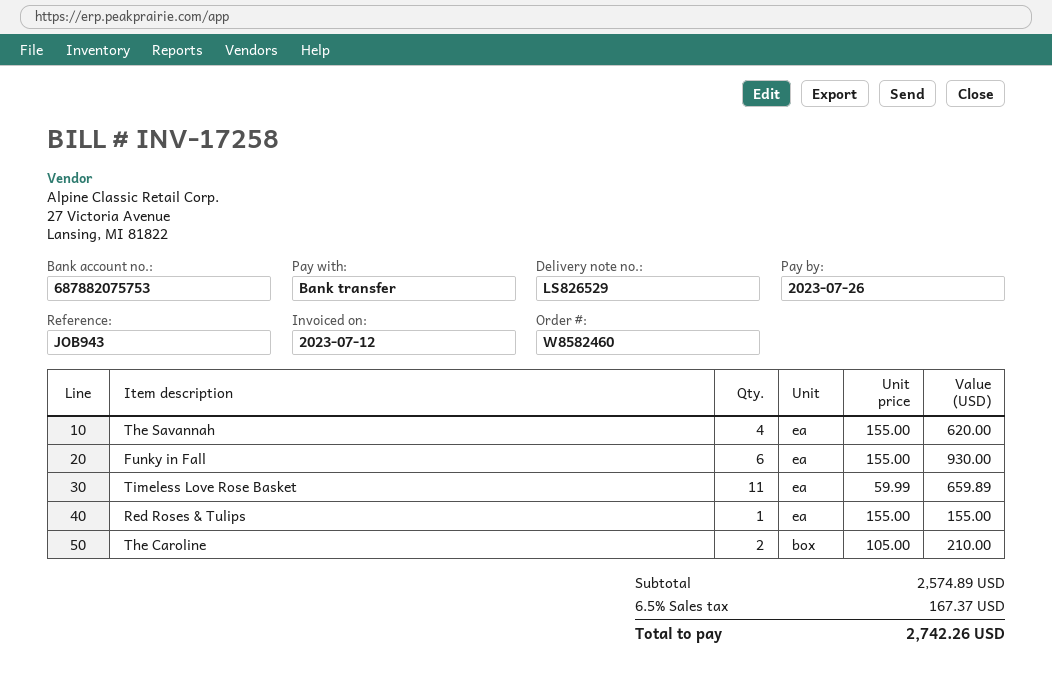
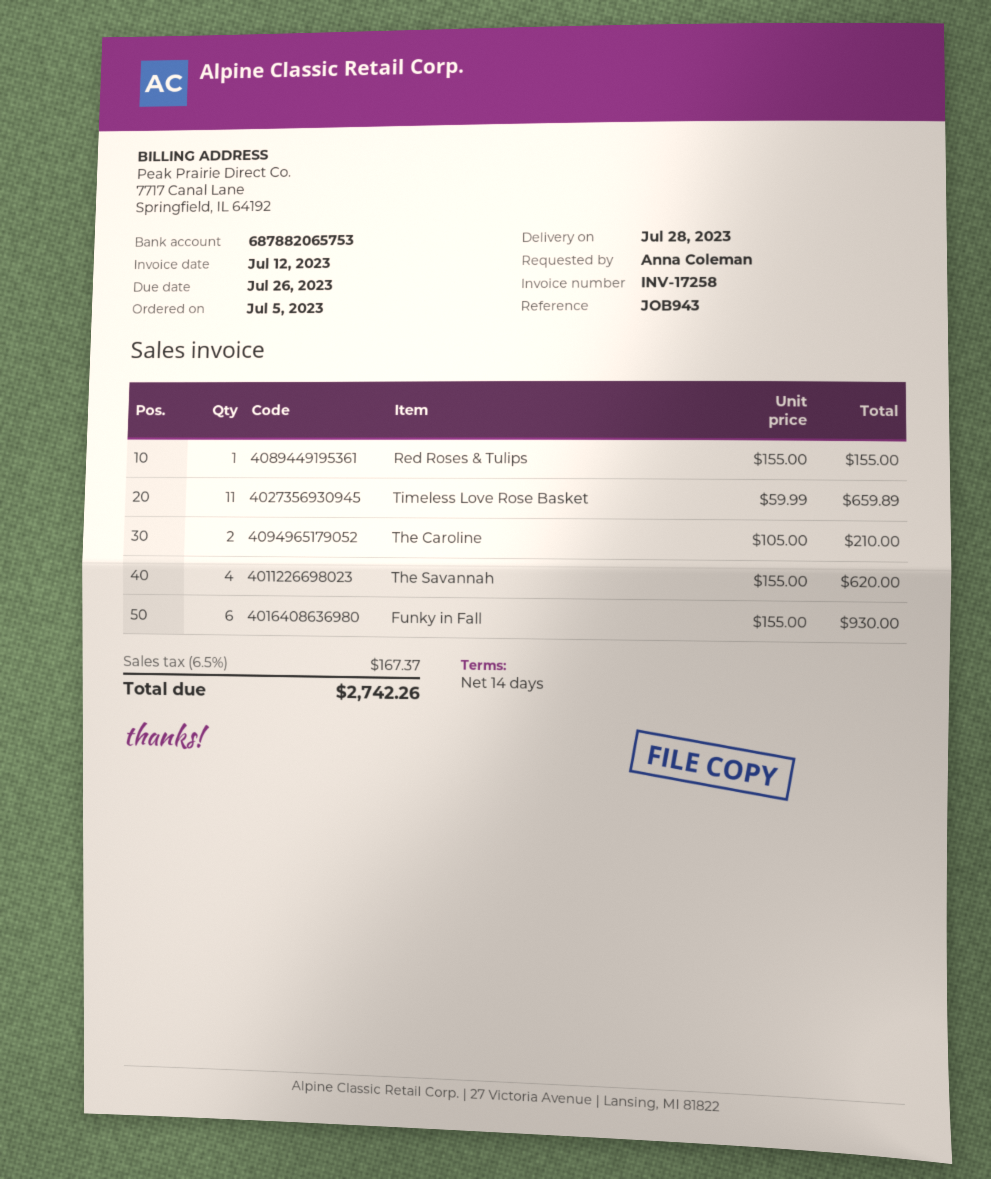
bank account: 687882075753 -> 687882065753

